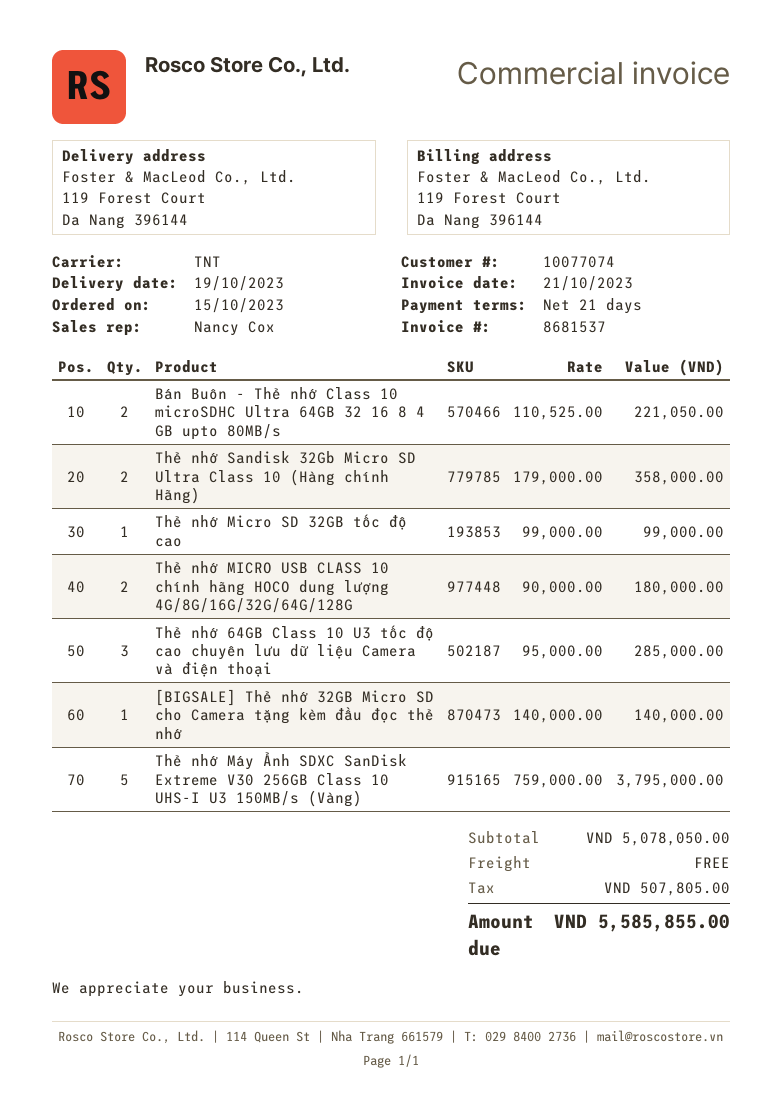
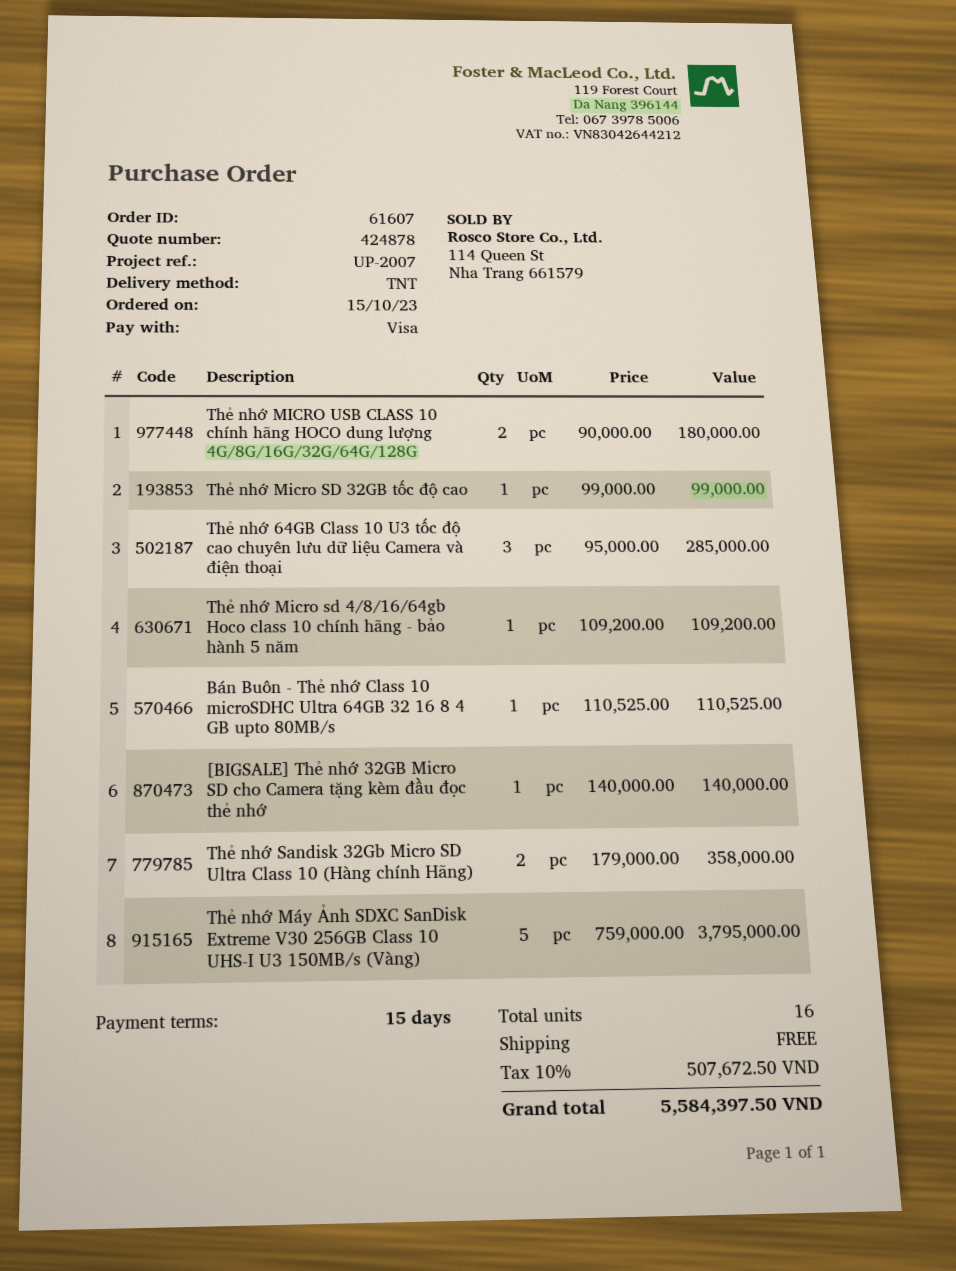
payment terms: 21 days -> 15 days
Bán Buôn - Thẻ nhớ Class 10 microSDHC Ultra 64GB 32 16 8 4 GB upto 80MB/s: 2 x 110525.00 = 221050.00 -> 1 x 110525.00 = 110525.00
Thẻ nhớ Micro sd 4/8/16/64gb Hoco class 10 chính hãng - bảo hành 5 năm: none -> 1 x 109200.00 = 109200.00
tax: 507805.00 -> 507672.50
total: 5585855.00 -> 5584397.50

